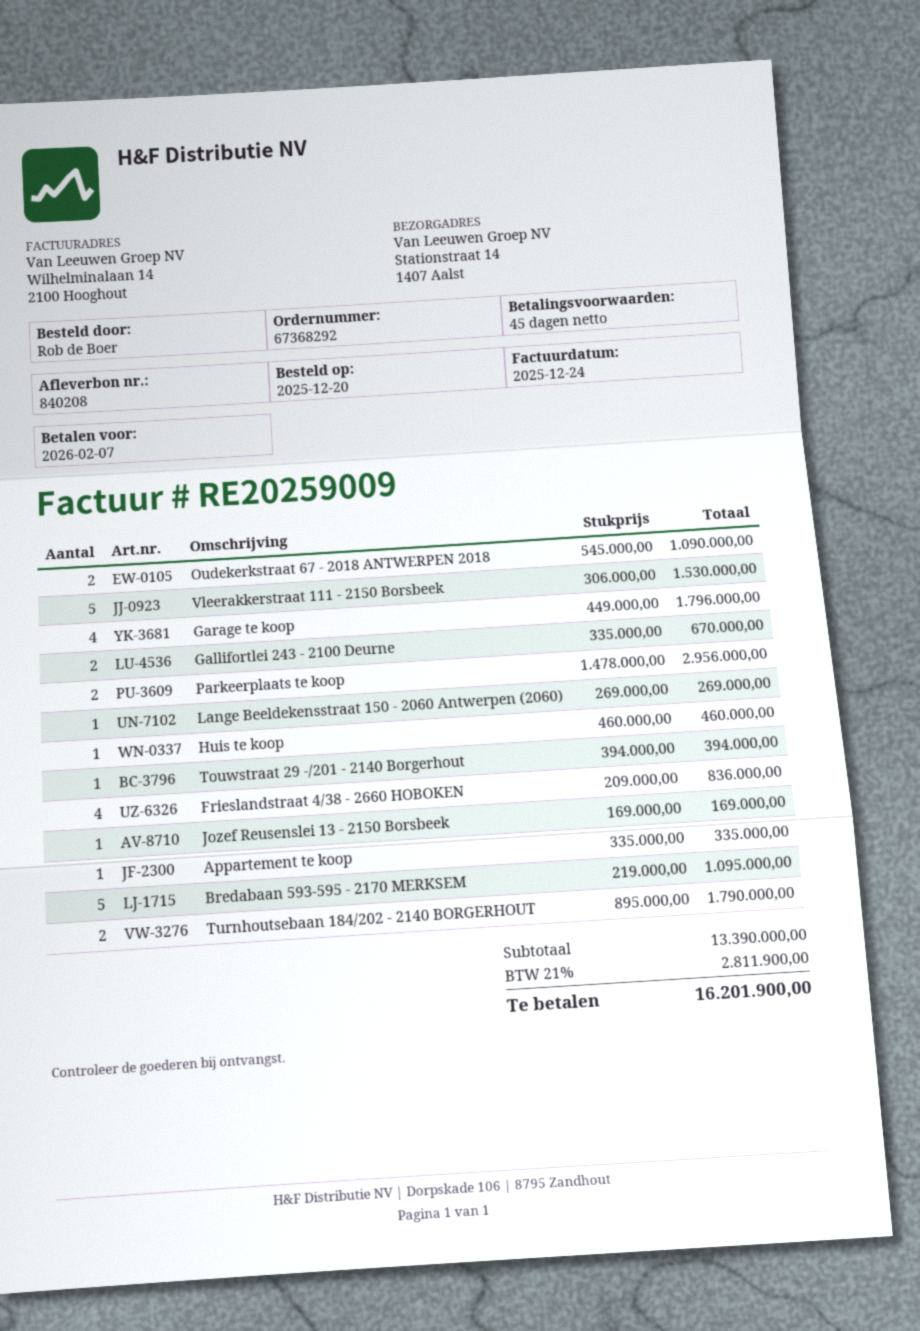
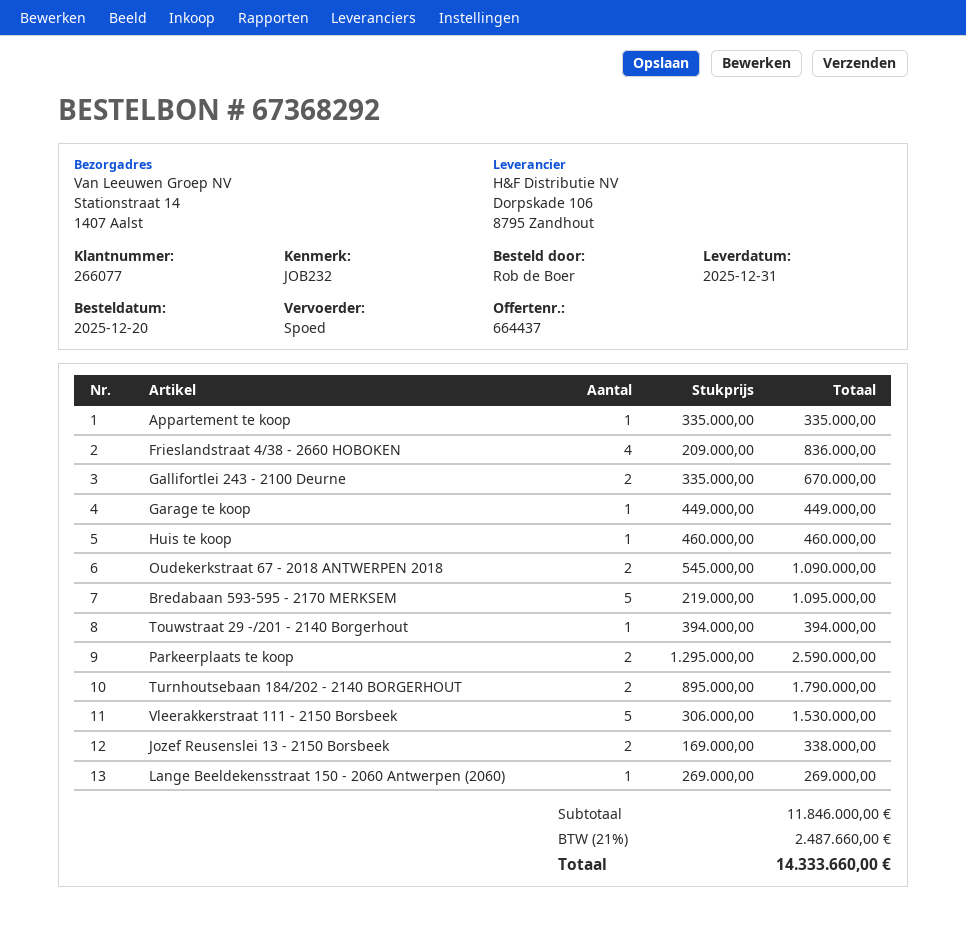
Garage te koop: 4 x 449000.00 = 1796000.00 -> 1 x 449000.00 = 449000.00
Parkeerplaats te koop: 2 x 1478000.00 = 2956000.00 -> 2 x 1295000.00 = 2590000.00
Jozef Reusenslei 13 - 2150 Borsbeek: 1 x 169000.00 = 169000.00 -> 2 x 169000.00 = 338000.00
subtotal: 13390000.00 -> 11846000.00
tax: 21% = 2811900.00 -> 21% = 2487660.00
total: 16201900.00 -> 14333660.00

